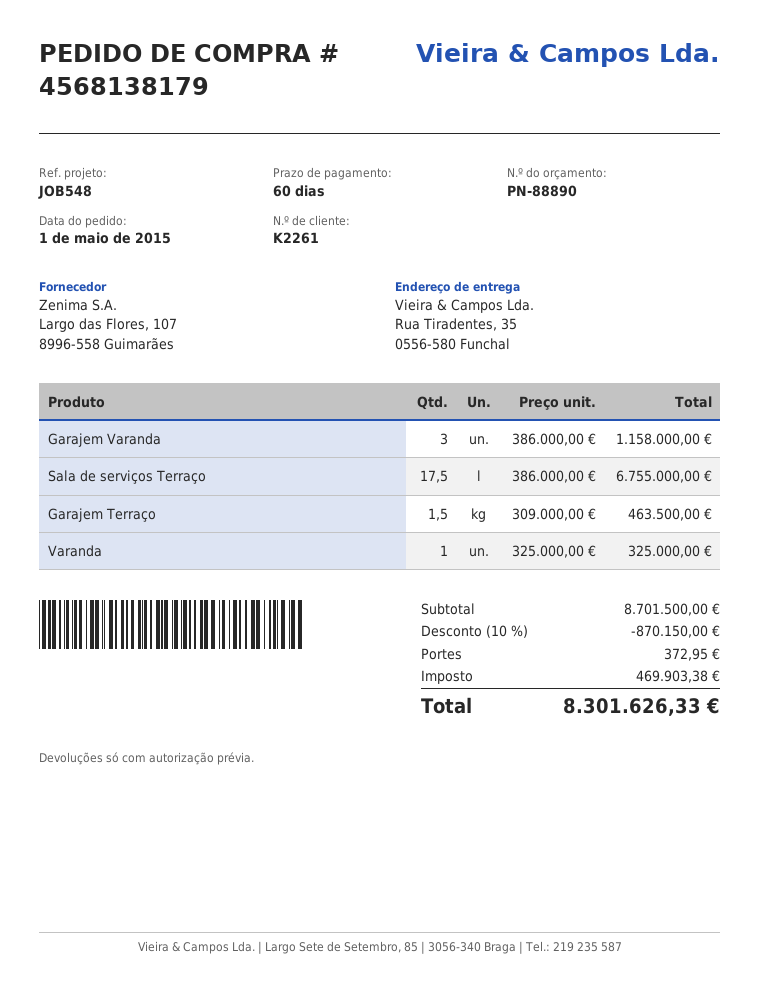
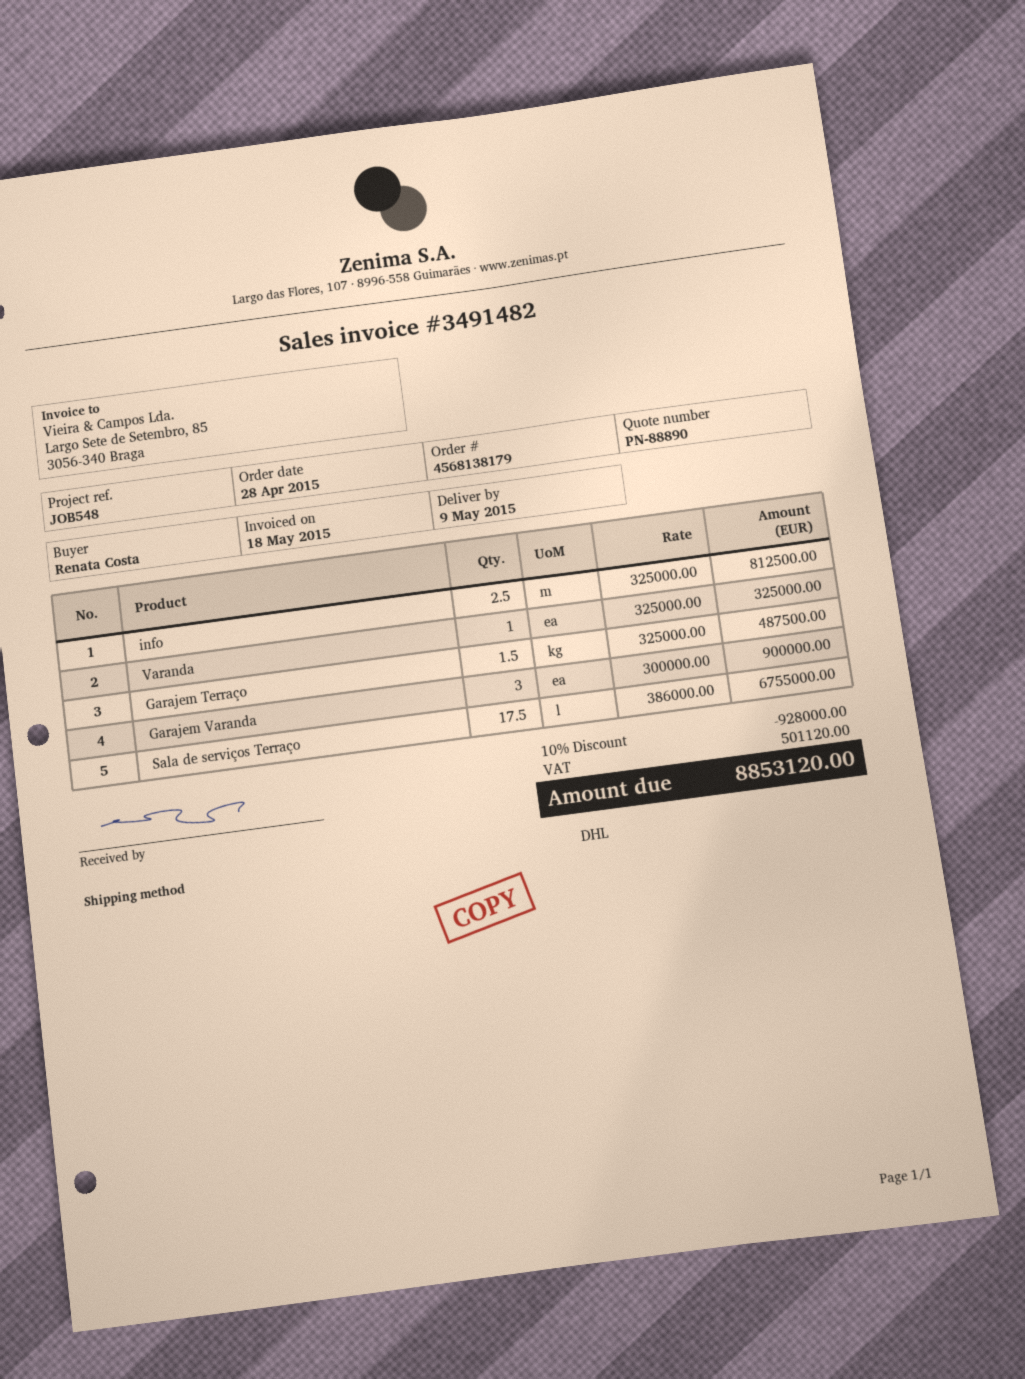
order date: 2015-05-01 -> 2015-04-28
Garajem Varanda: 3 x 386000.00 = 1158000.00 -> 3 x 300000.00 = 900000.00
Garajem Terraço: 1.5 x 309000.00 = 463500.00 -> 1.5 x 325000.00 = 487500.00
info: none -> 2.5 x 325000.00 = 812500.00
discount: 10% = 870150.00 -> 10% = 928000.00
shipping: 372.95 -> none
tax: 469903.38 -> 501120.00
total: 8301626.33 -> 8853120.00

